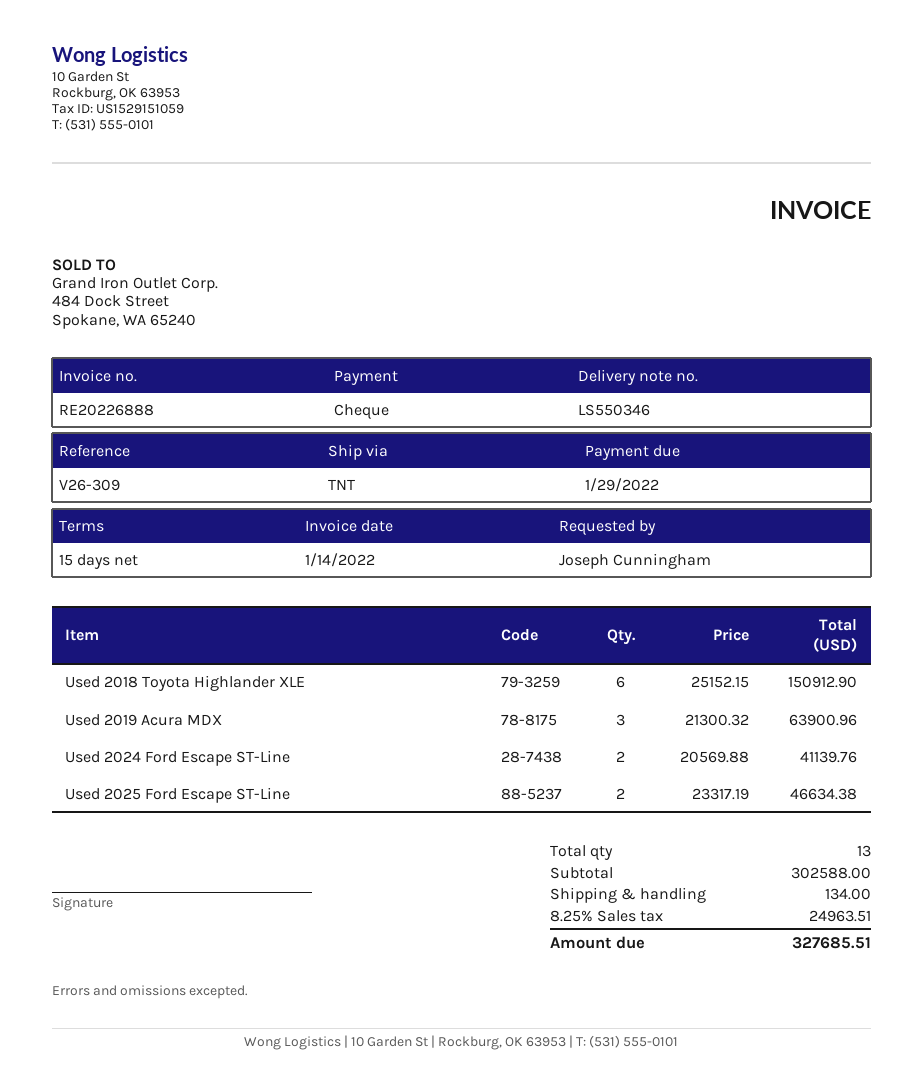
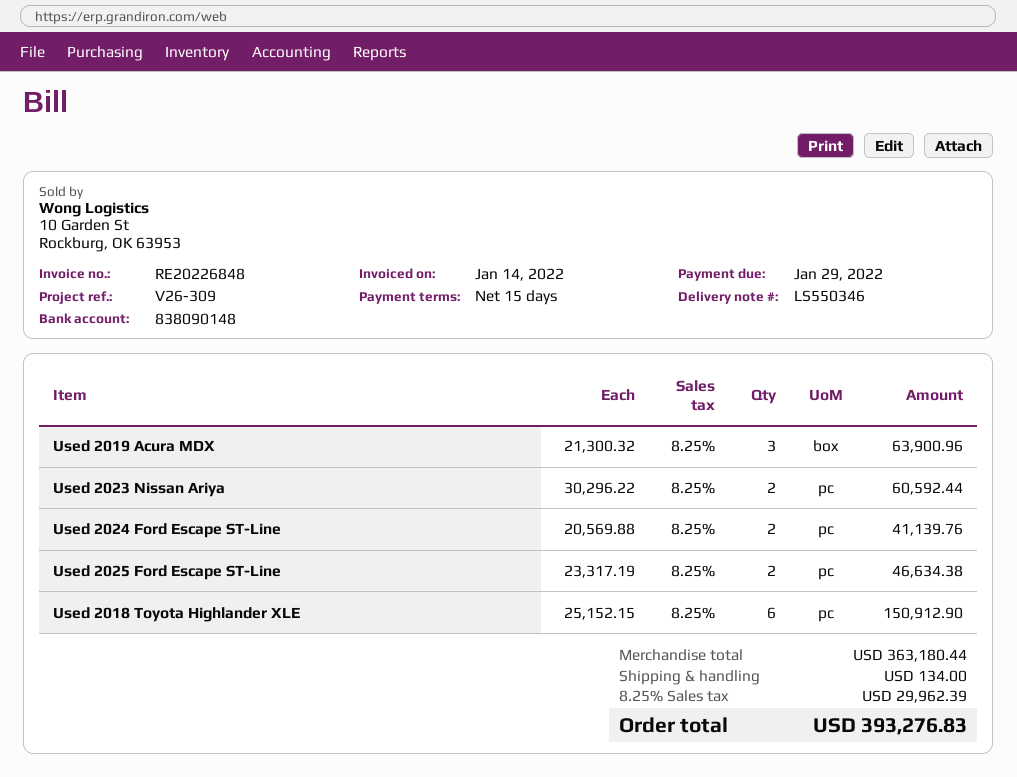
invoice number: RE20226888 -> RE20226848
Used 2023 Nissan Ariya: none -> 2 x 30296.22 = 60592.44
subtotal: 302588.00 -> 363180.44
tax: 8.25% = 24963.51 -> 8.25% = 29962.39
total: 327685.51 -> 393276.83

